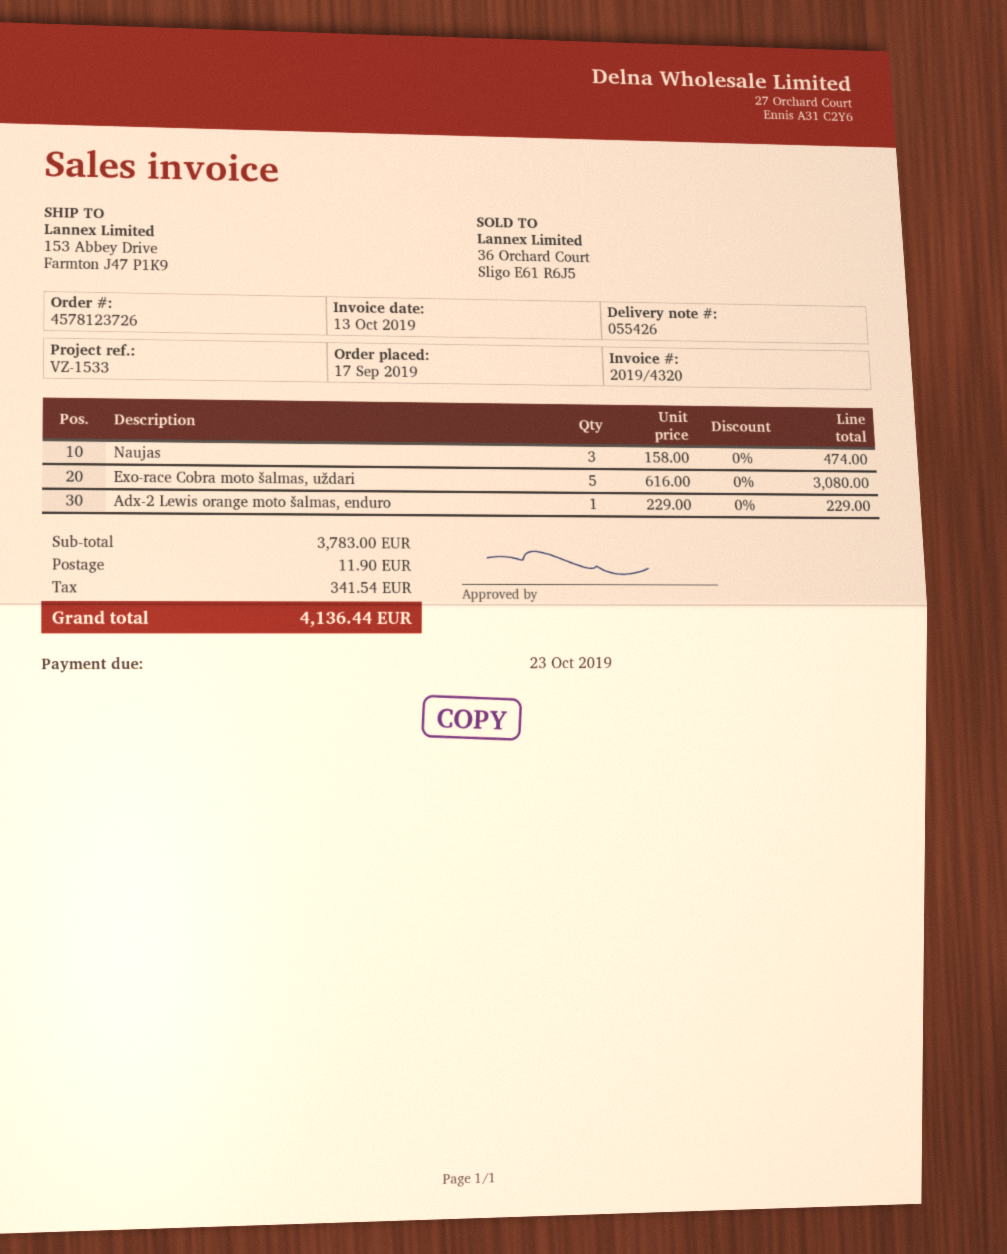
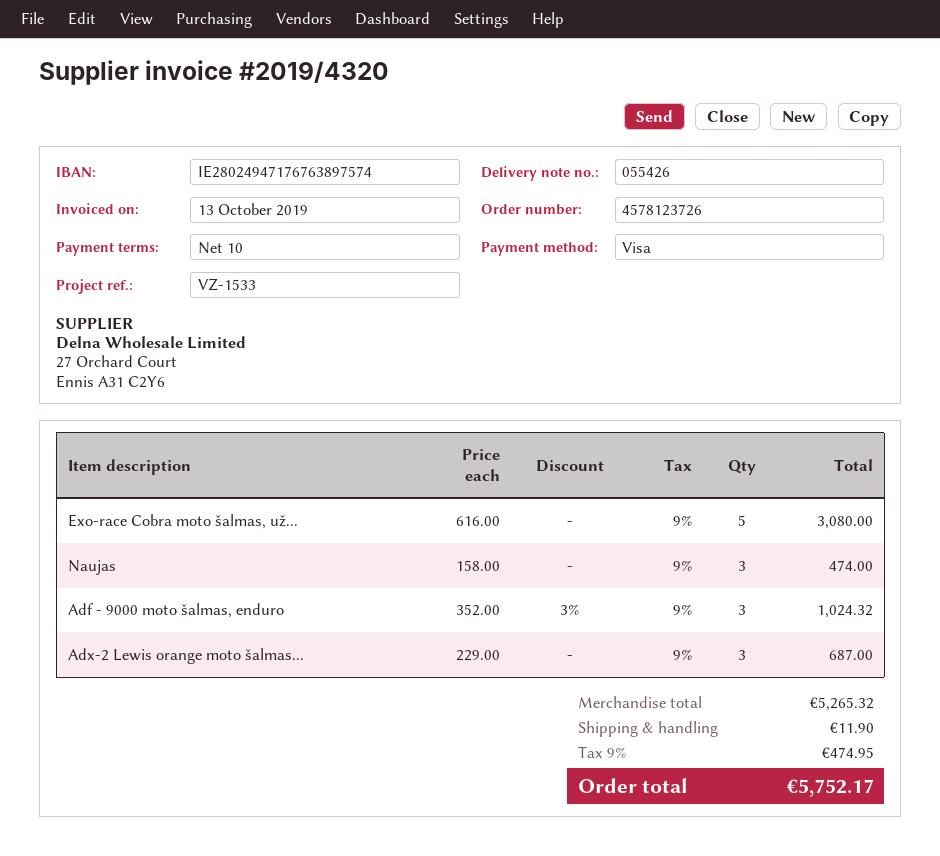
Adx-2 Lewis orange moto šalmas, enduro: 1 x 229.00 = 229.00 -> 3 x 229.00 = 687.00
Adf - 9000 moto šalmas, enduro: none -> 3 x 352.00 - 3% = 1024.32
subtotal: 3783.00 -> 5265.32
tax: 341.54 -> 474.95
total: 4136.44 -> 5752.17

